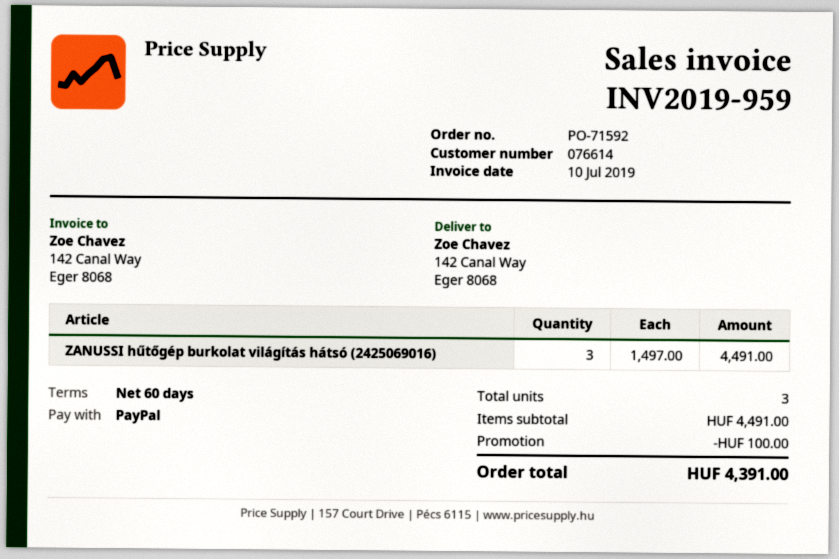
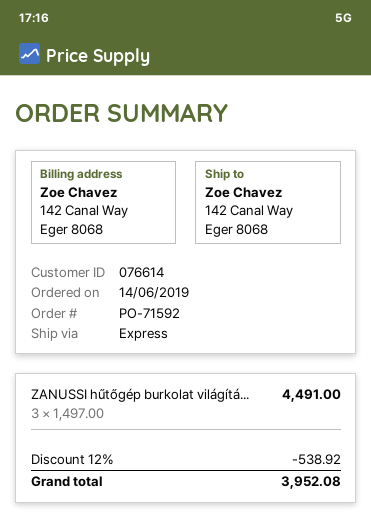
discount: 100.00 -> 538.92
total: 4391.00 -> 3952.08

